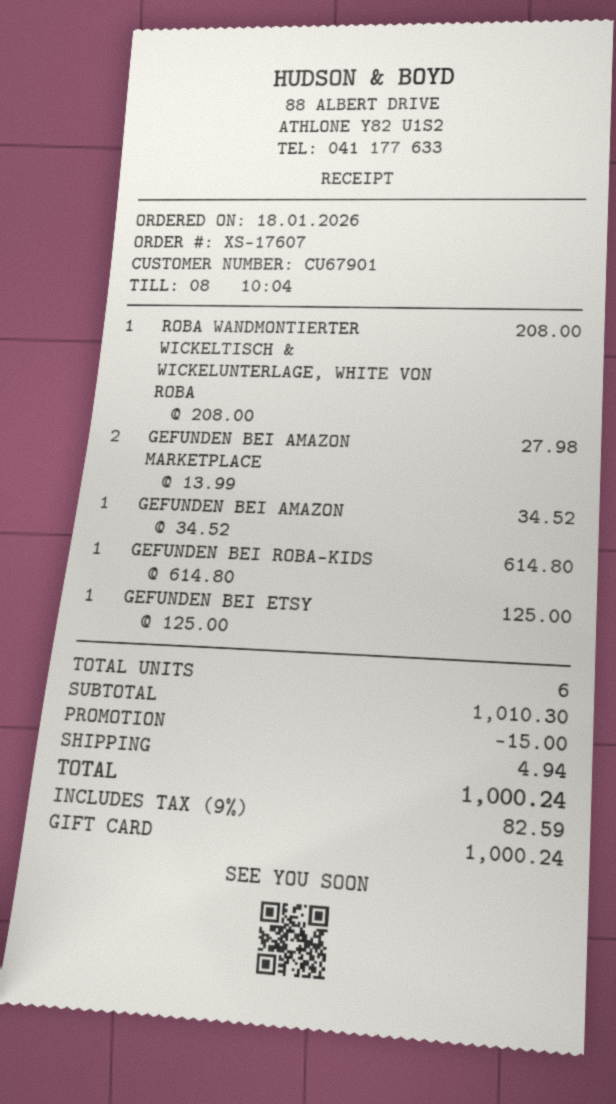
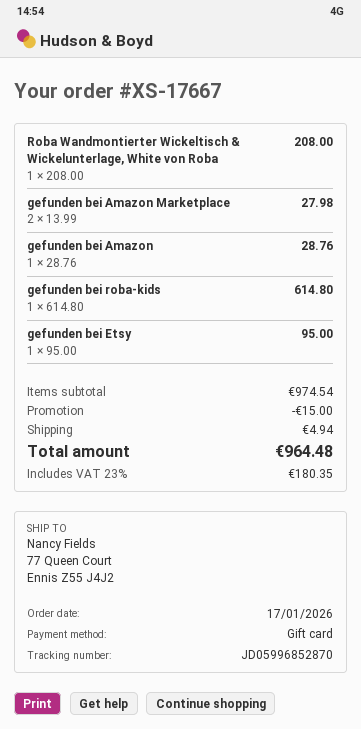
order number: XS-17607 -> XS-17667
order date: 2026-01-18 -> 2026-01-17
GEFUNDEN BEI AMAZON: 1 x 34.52 = 34.52 -> 1 x 28.76 = 28.76
GEFUNDEN BEI ETSY: 1 x 125.00 = 125.00 -> 1 x 95.00 = 95.00
subtotal: 1010.30 -> 974.54
tax: 9% = 82.59 -> 23% = 180.35
total: 1000.24 -> 964.48

